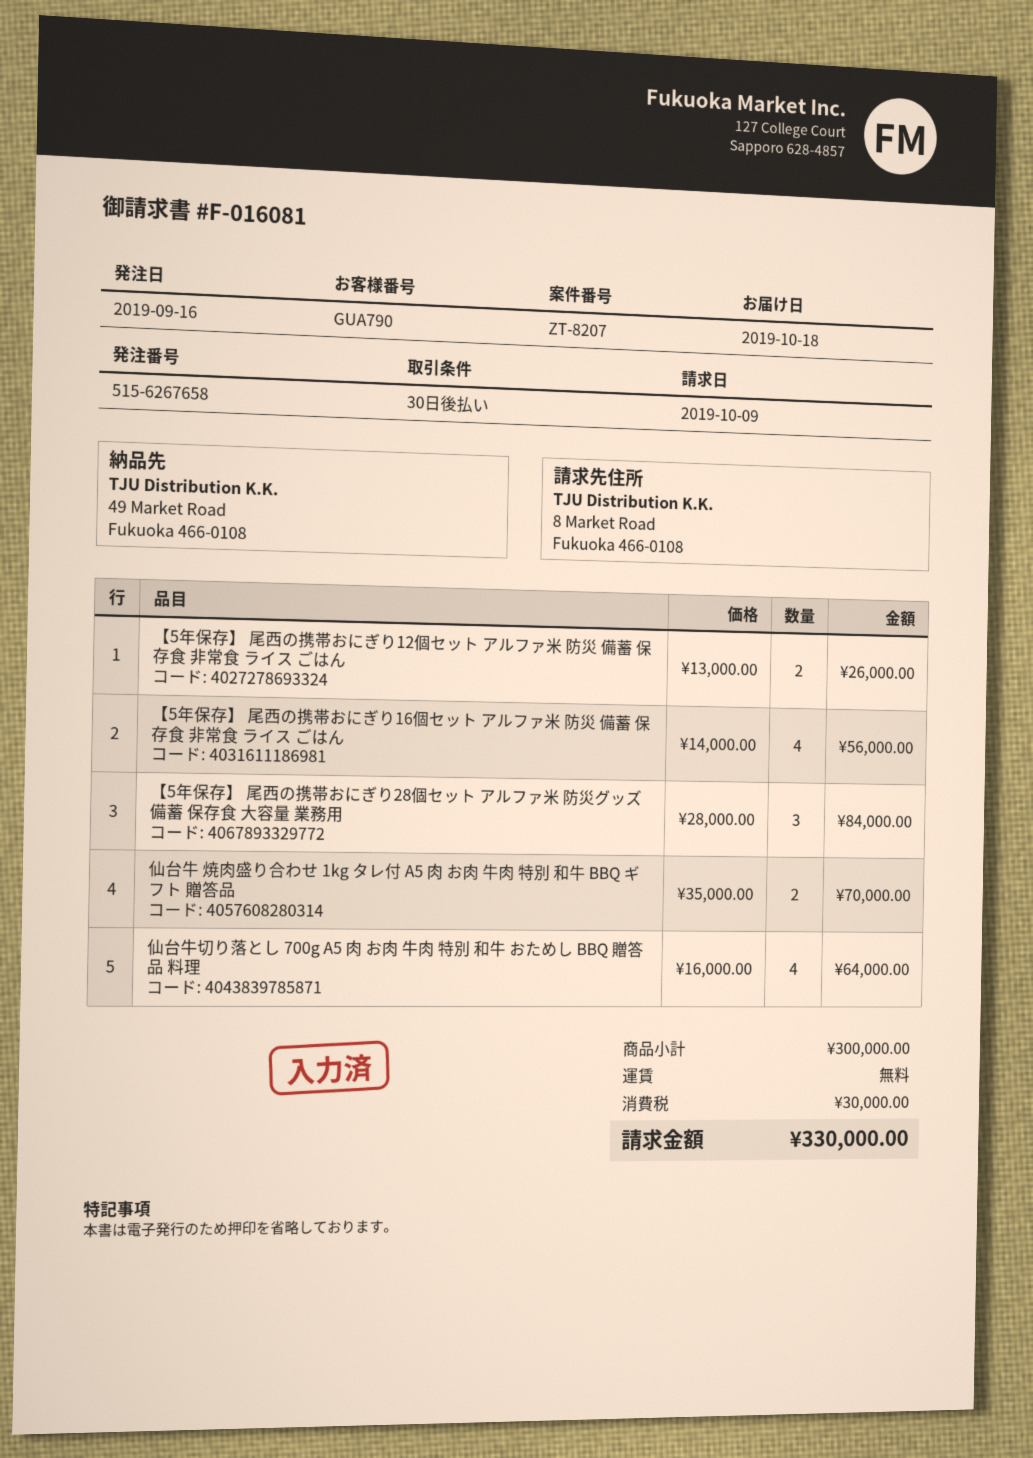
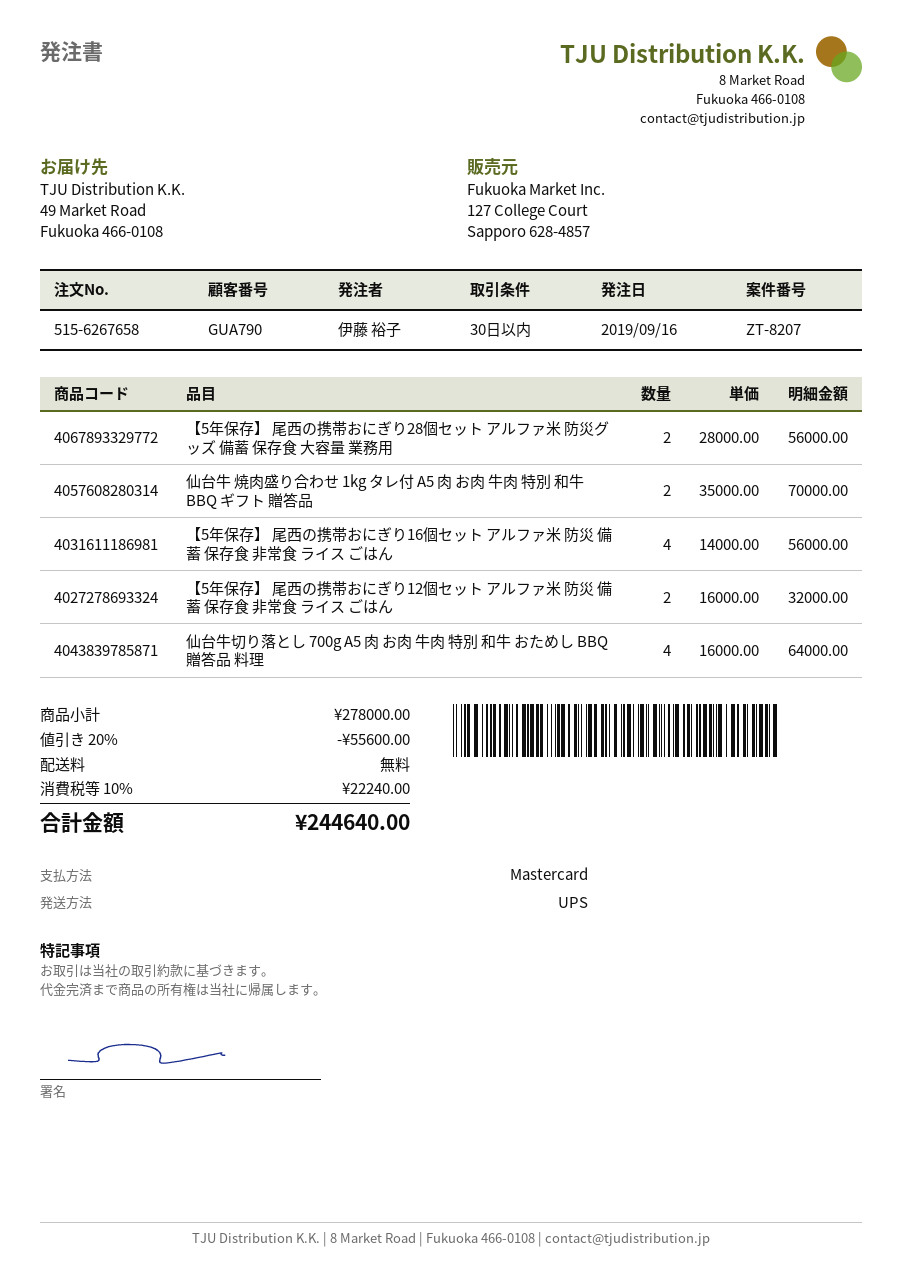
【5年保存】 尾西の携帯おにぎり12個セット アルファ米 防災 備蓄 保存食 非常食 ライス ごはん: 2 x 13000.00 = 26000.00 -> 2 x 16000.00 = 32000.00
【5年保存】 尾西の携帯おにぎり28個セット アルファ米 防災グッズ 備蓄 保存食 大容量 業務用: 3 x 28000.00 = 84000.00 -> 2 x 28000.00 = 56000.00
subtotal: 300000.00 -> 278000.00
discount: none -> 20% = 55600.00
tax: 30000.00 -> 22240.00
total: 330000.00 -> 244640.00

